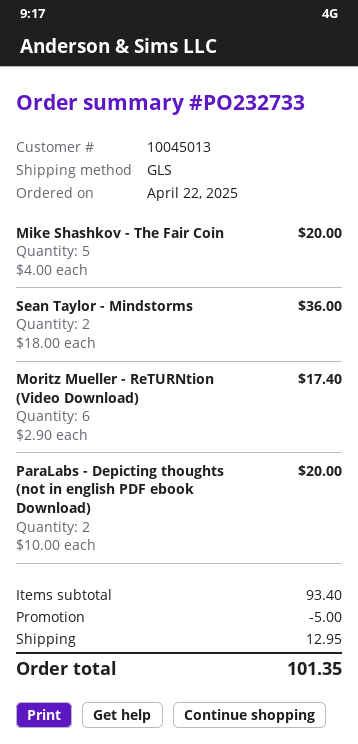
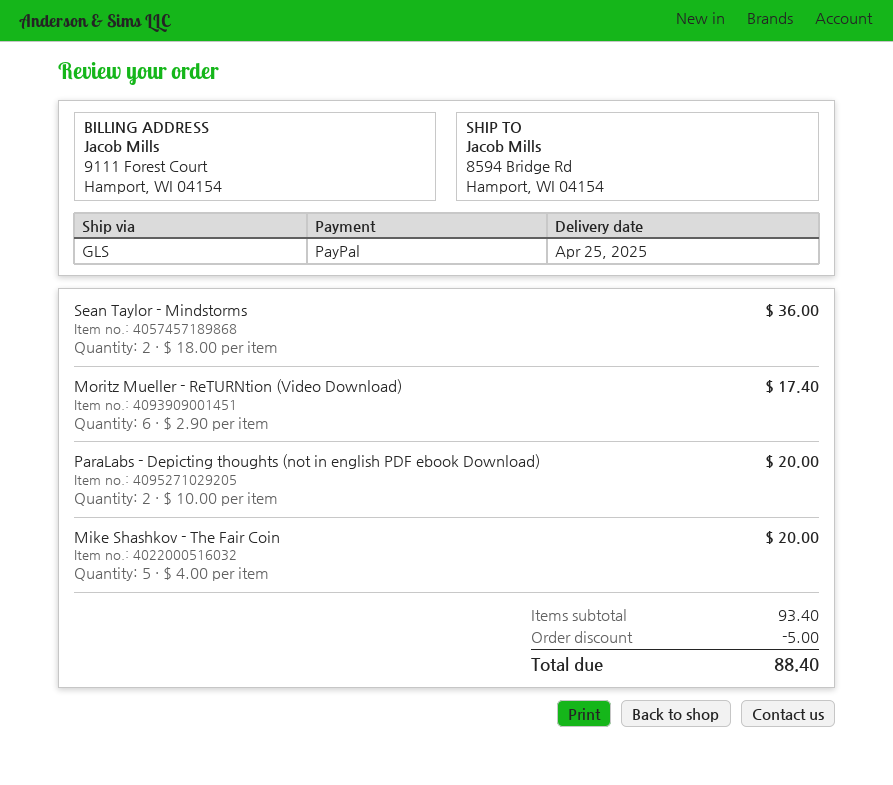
shipping: 12.95 -> none
total: 101.35 -> 88.40

